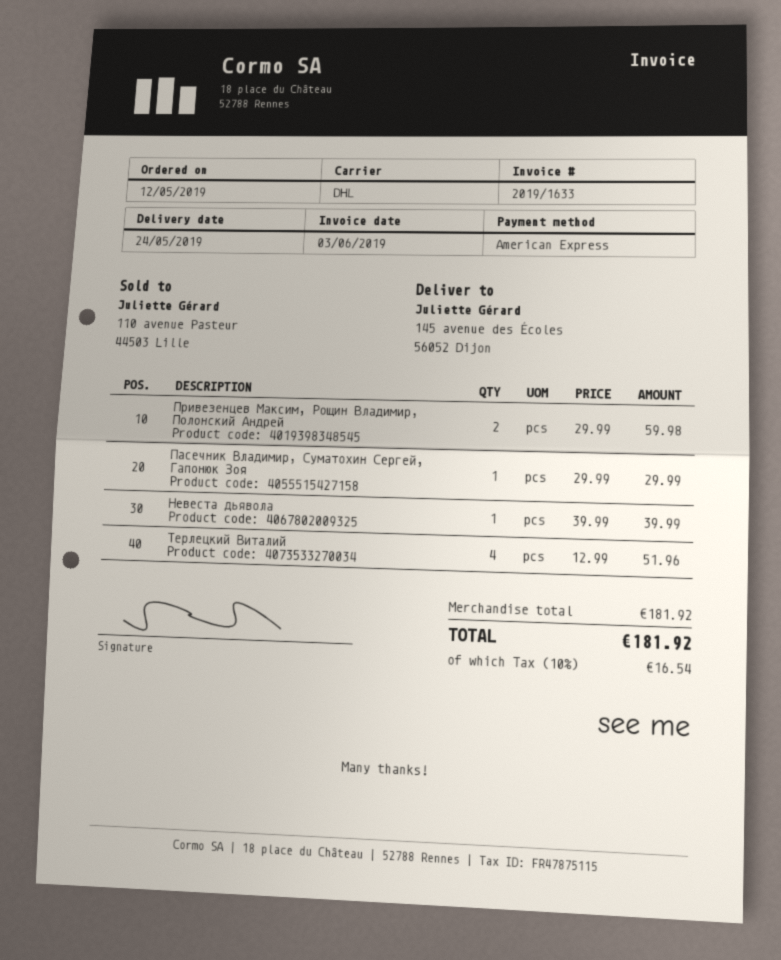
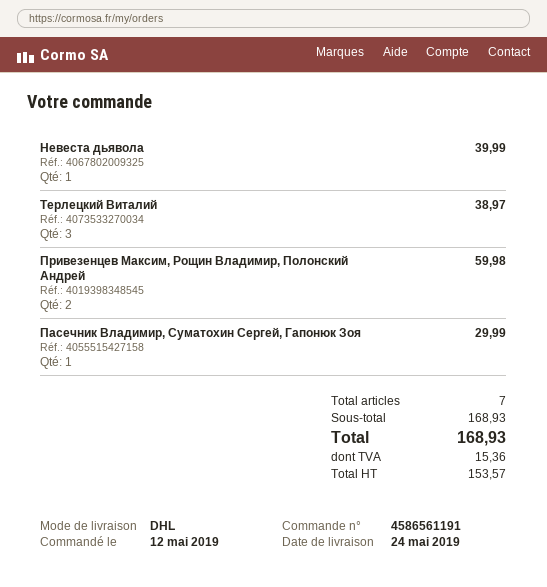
Терлецкий Виталий: 4 for 51.96 -> 3 for 38.97
subtotal: 181.92 -> 168.93
tax: 16.54 -> 15.36
total: 181.92 -> 168.93

